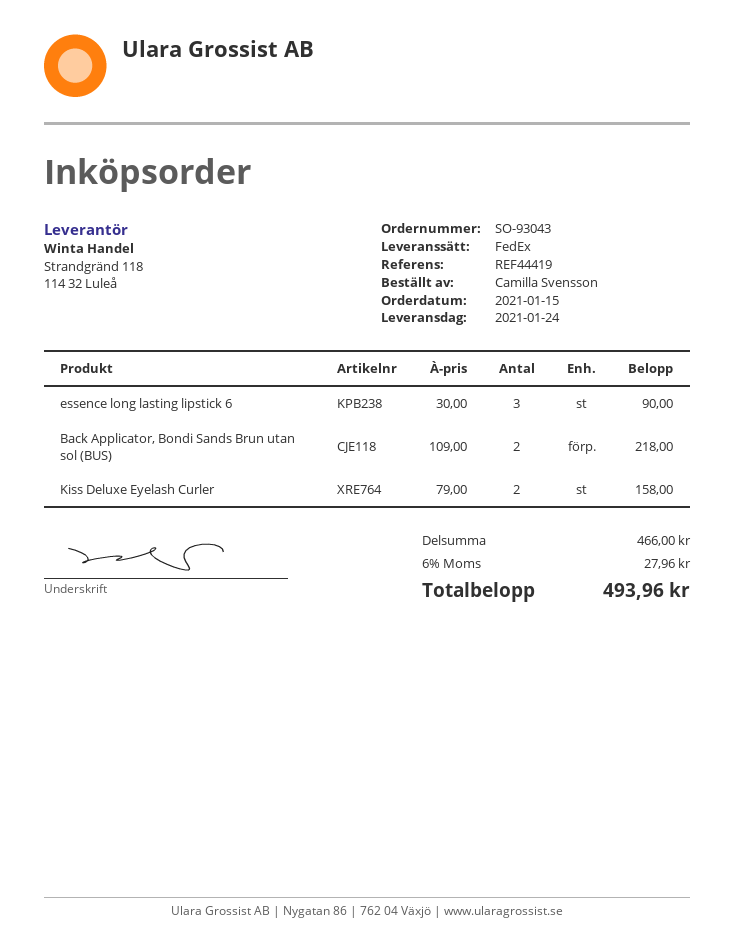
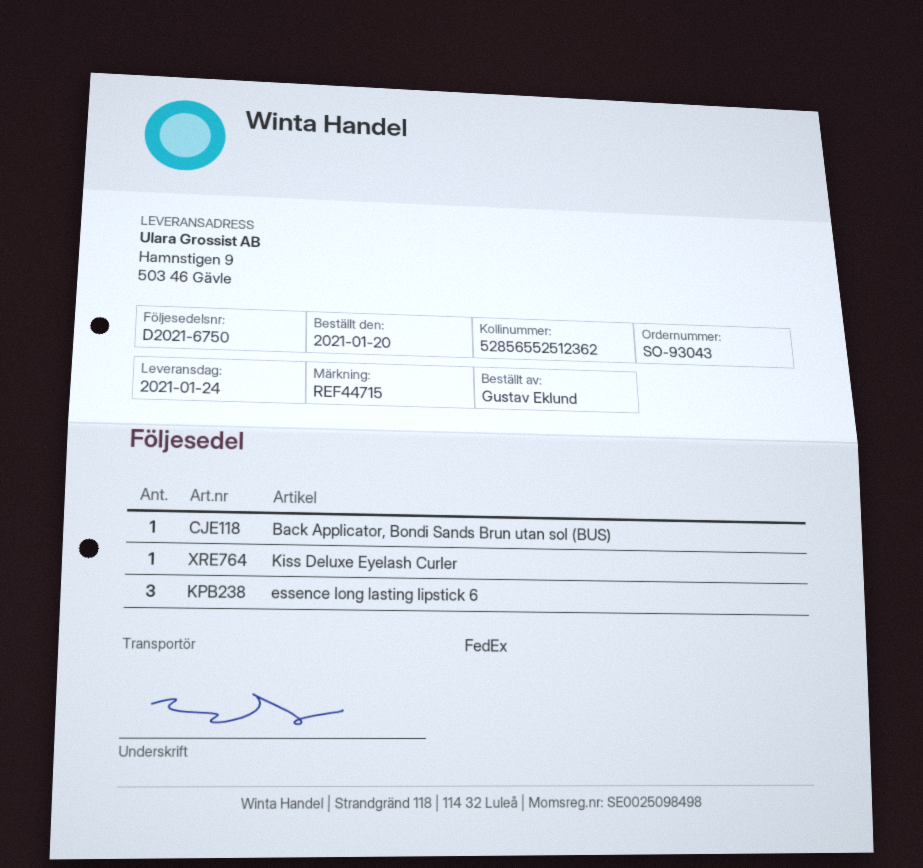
order date: 2021-01-15 -> 2021-01-20
reference: REF44419 -> REF44715
ordered by: Camilla Svensson -> Gustav Eklund
Back Applicator, Bondi Sands Brun utan sol (BUS): 2 -> 1
Kiss Deluxe Eyelash Curler: 2 -> 1

